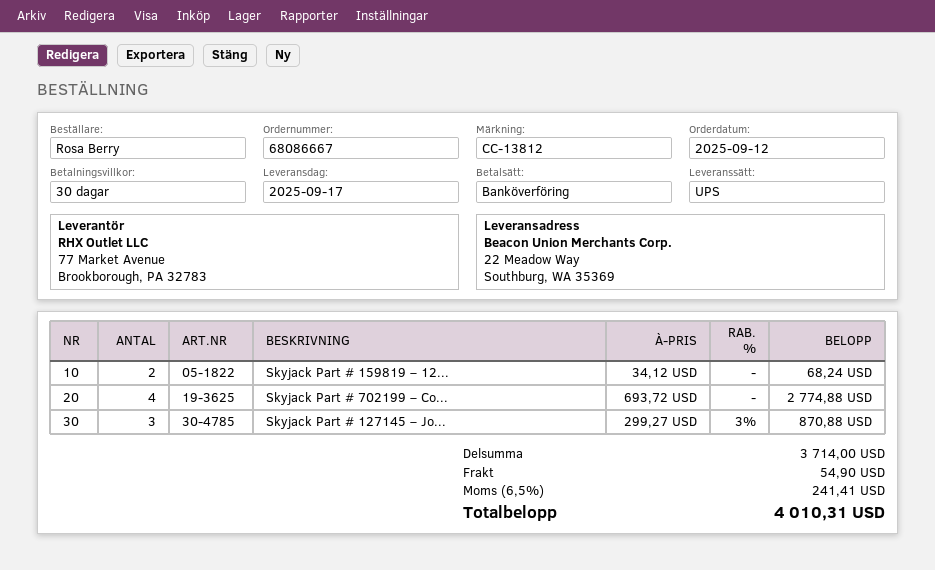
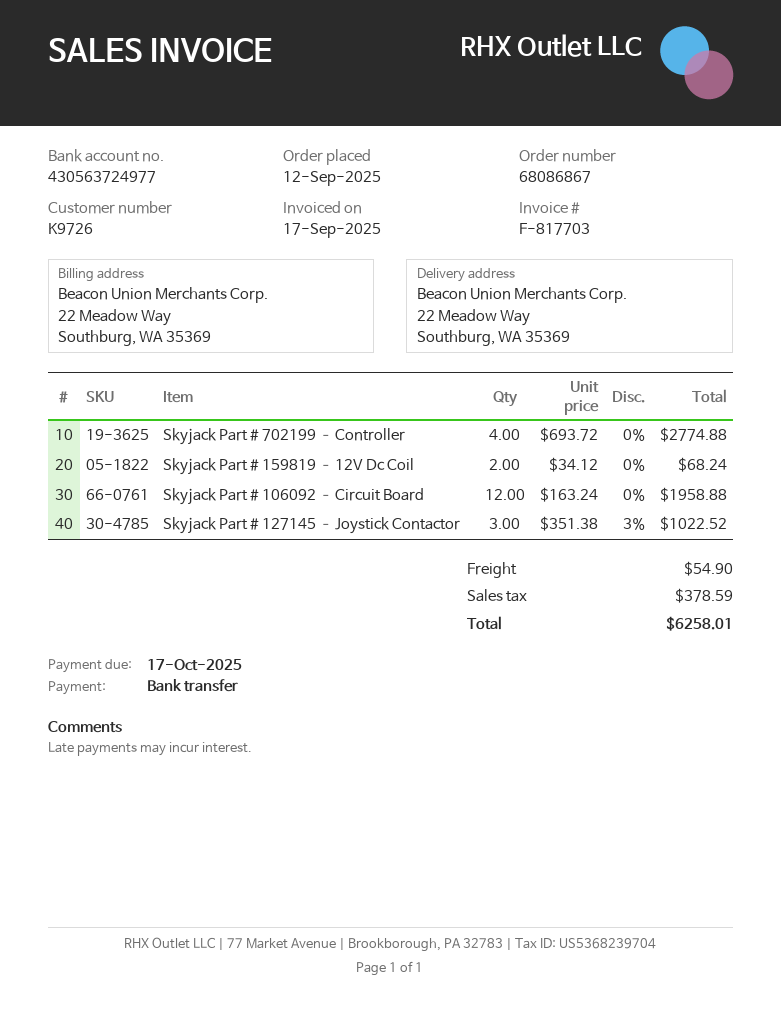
order number: 68086667 -> 68086867
Skyjack Part # 127145 – Jo...: 3 x 299.27 - 3% = 870.88 -> 3 x 351.38 - 3% = 1022.52
Skyjack Part # 106092 – Circuit Board: none -> 12 x 163.24 = 1958.88
tax: 241.41 -> 378.59
total: 4010.31 -> 6258.01

